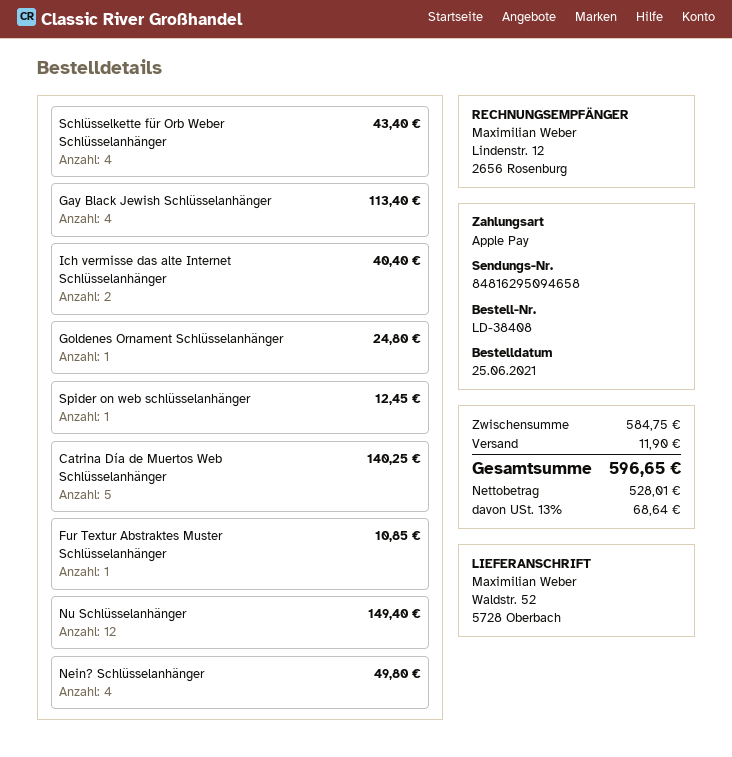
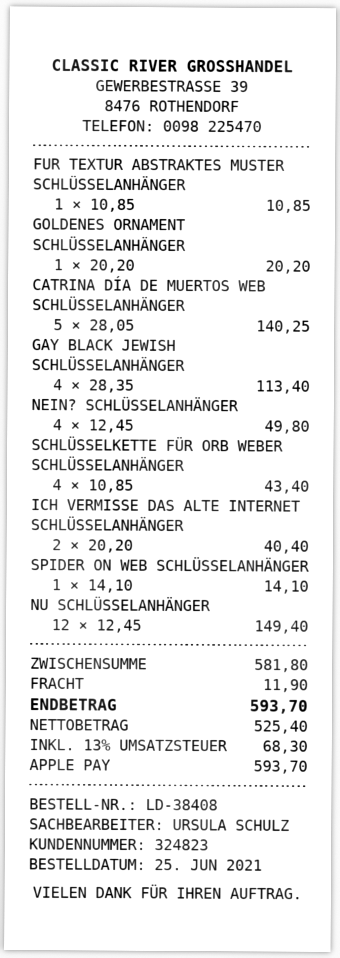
Goldenes Ornament Schlüsselanhänger: 1 for 24.80 -> 1 for 20.20
Spider on web schlüsselanhänger: 1 for 12.45 -> 1 for 14.10
subtotal: 584.75 -> 581.80
net: 528.01 -> 525.40
tax: 13% = 68.64 -> 13% = 68.30
total: 596.65 -> 593.70

